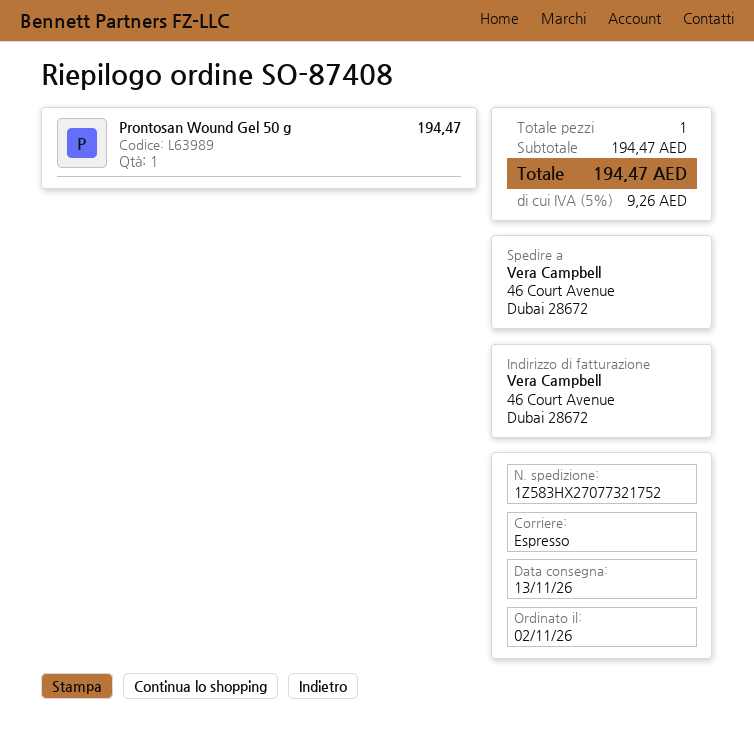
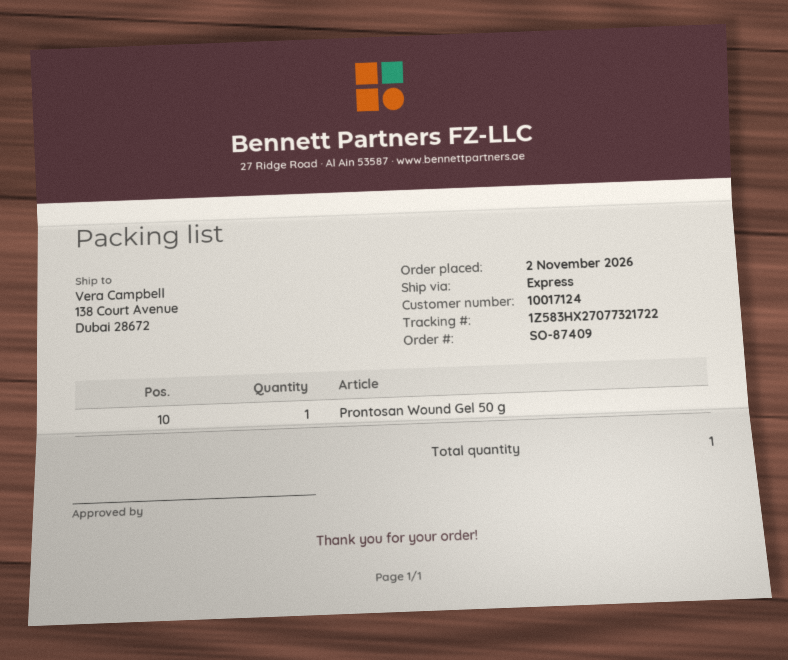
order number: SO-87408 -> SO-87409
tracking number: 1Z583HX27077321752 -> 1Z583HX27077321722
ship to: 46 Court Avenue, Dubai 28672 -> 138 Court Avenue, Dubai 28672

